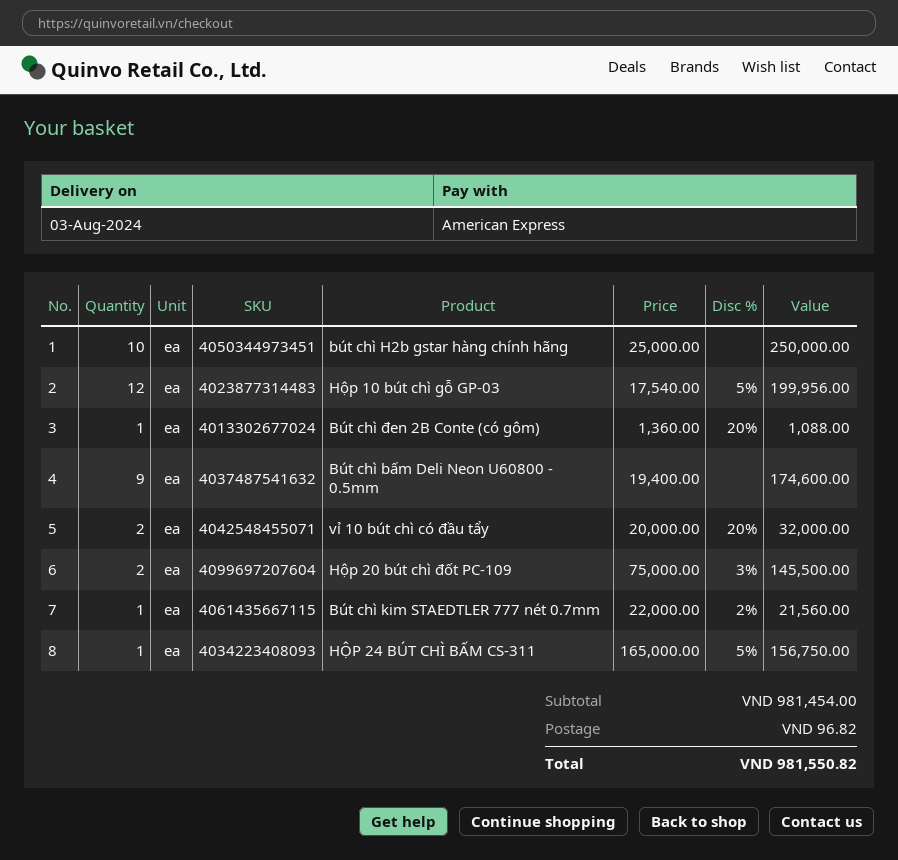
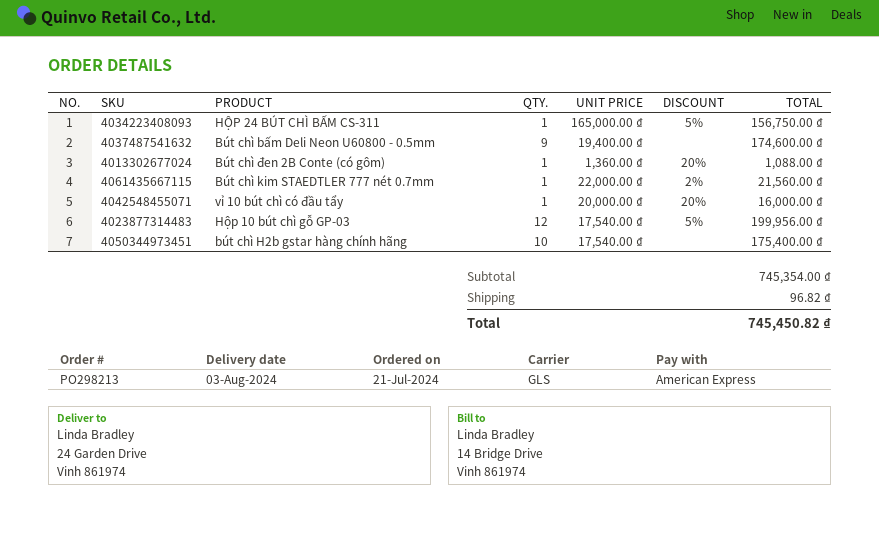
bút chì H2b gstar hàng chính hãng: 10 x 25000.00 = 250000.00 -> 10 x 17540.00 = 175400.00
vỉ 10 bút chì có đầu tẩy: 2 x 20000.00 - 20% = 32000.00 -> 1 x 20000.00 - 20% = 16000.00
Hộp 20 bút chì đốt PC-109: 2 x 75000.00 - 3% = 145500.00 -> none
subtotal: 981454.00 -> 745354.00
total: 981550.82 -> 745450.82

